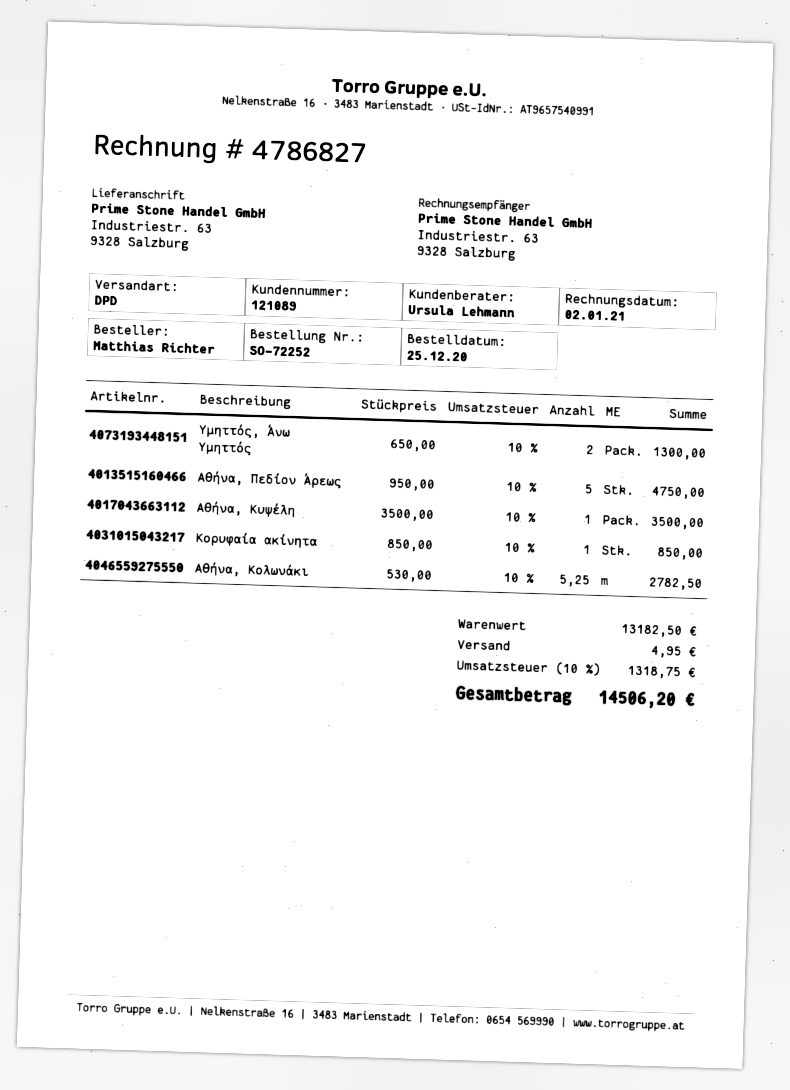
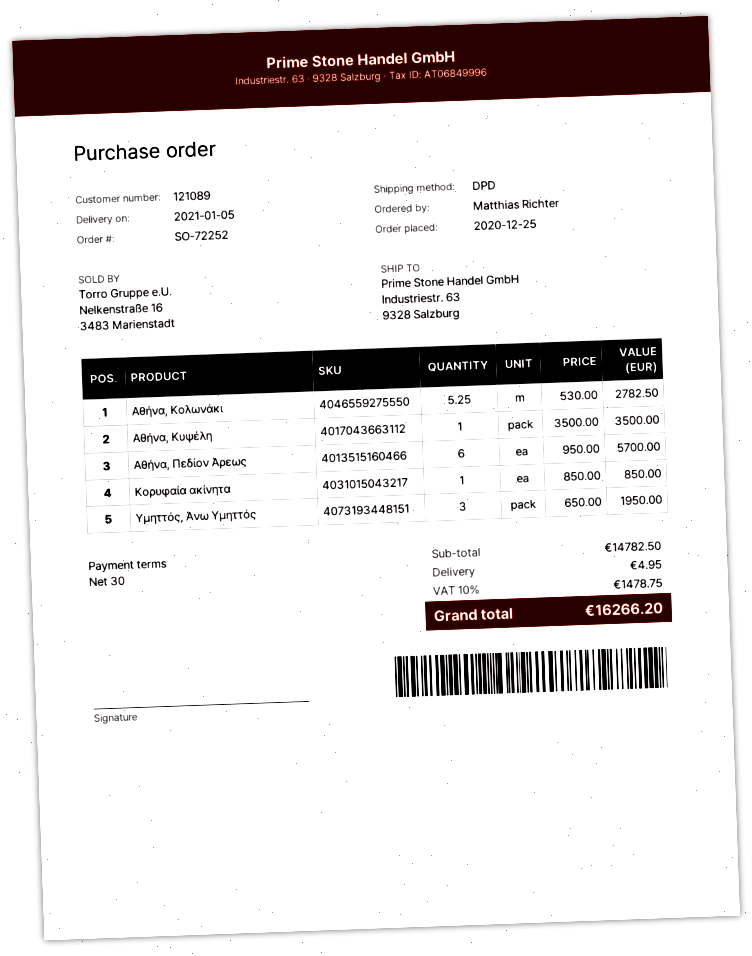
Υμηττός, Άνω Υμηττός: 2 x 650.00 = 1300.00 -> 3 x 650.00 = 1950.00
Αθήνα, Πεδίον Άρεως: 5 x 950.00 = 4750.00 -> 6 x 950.00 = 5700.00
subtotal: 13182.50 -> 14782.50
tax: 10% = 1318.75 -> 10% = 1478.75
total: 14506.20 -> 16266.20

